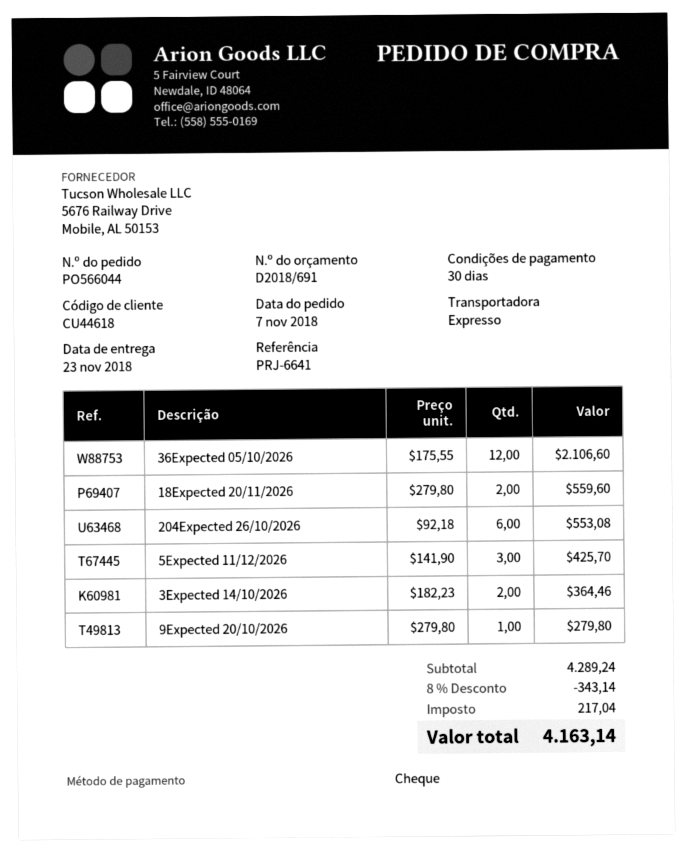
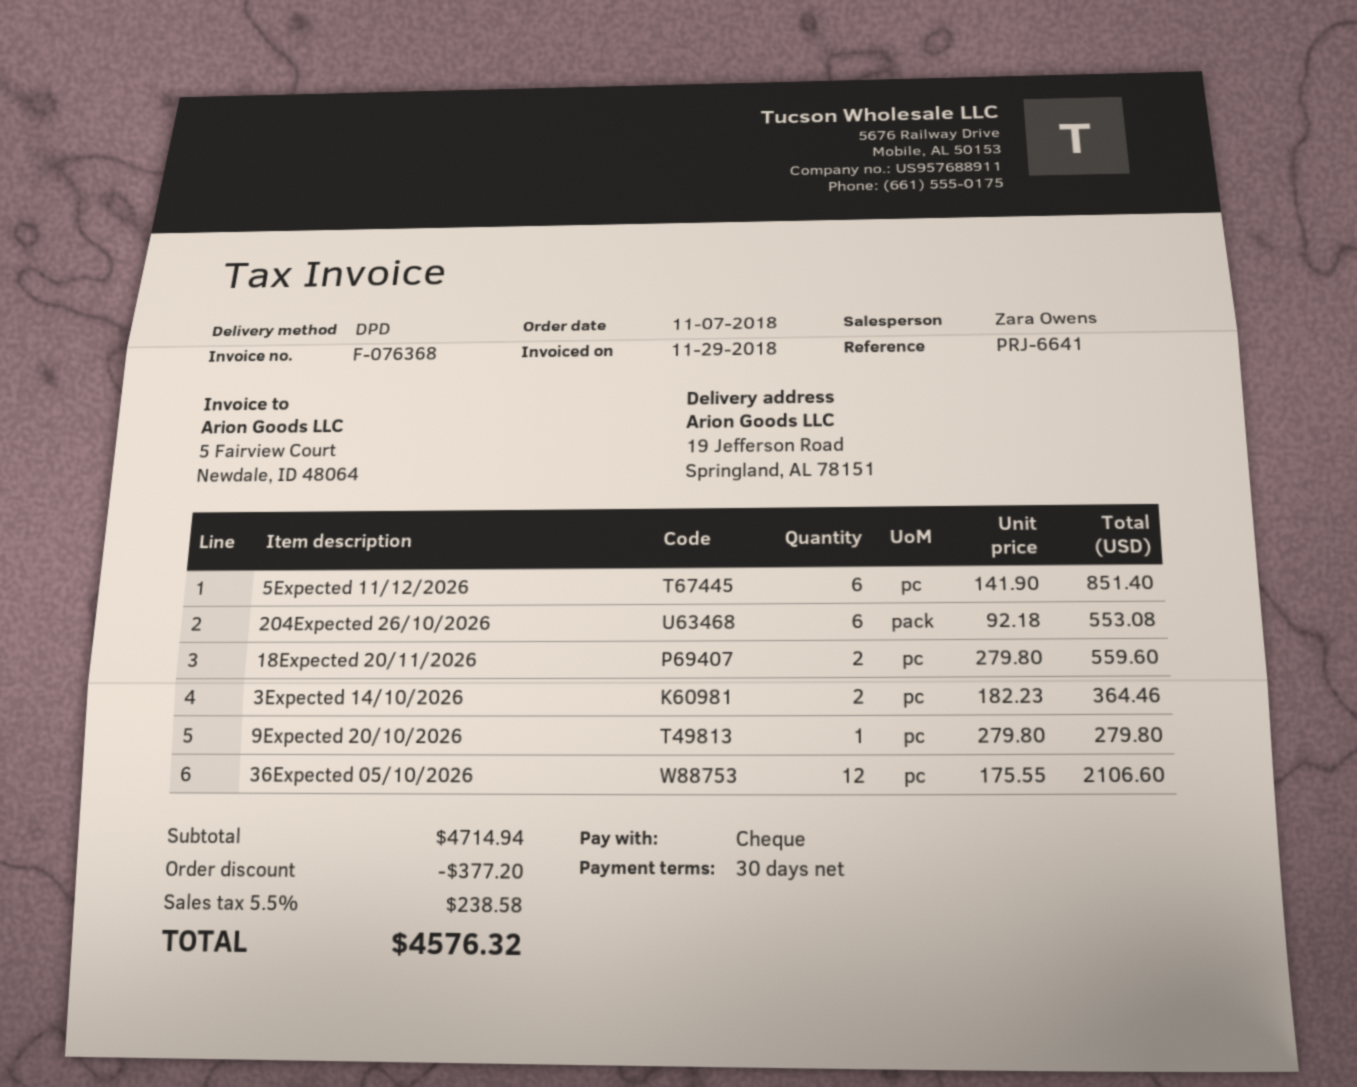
shipping method: express -> DPD
5Expected 11/12/2026: 3 x 141.90 = 425.70 -> 6 x 141.90 = 851.40
subtotal: 4289.24 -> 4714.94
discount: 343.14 -> 377.20
tax: 217.04 -> 238.58
total: 4163.14 -> 4576.32

